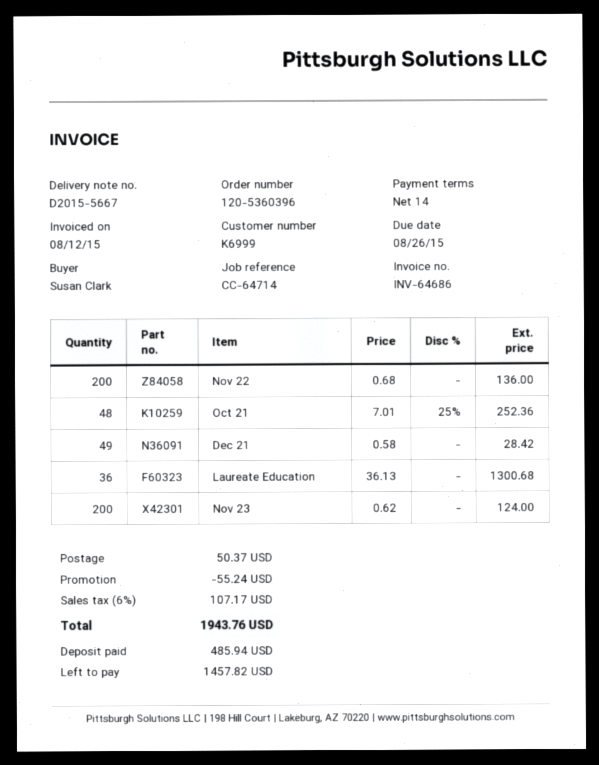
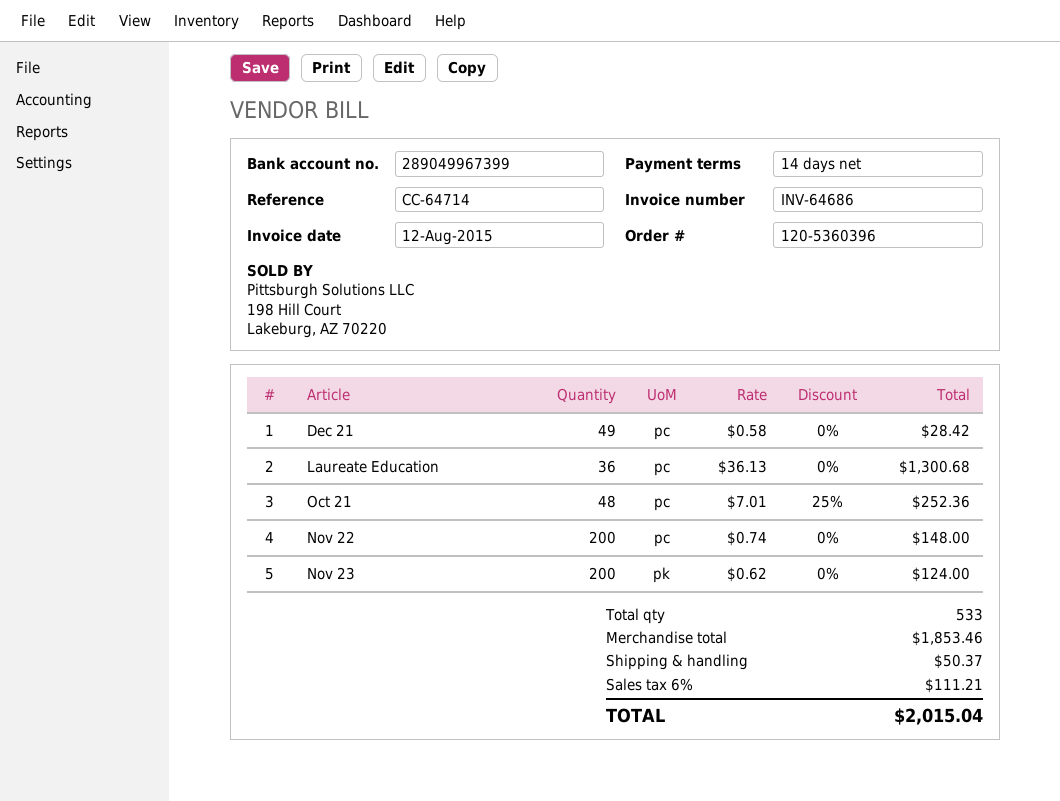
Nov 22: 200 x 0.68 = 136.00 -> 200 x 0.74 = 148.00
discount: 55.24 -> none
tax: 6% = 107.17 -> 6% = 111.21
total: 1943.76 -> 2015.04

